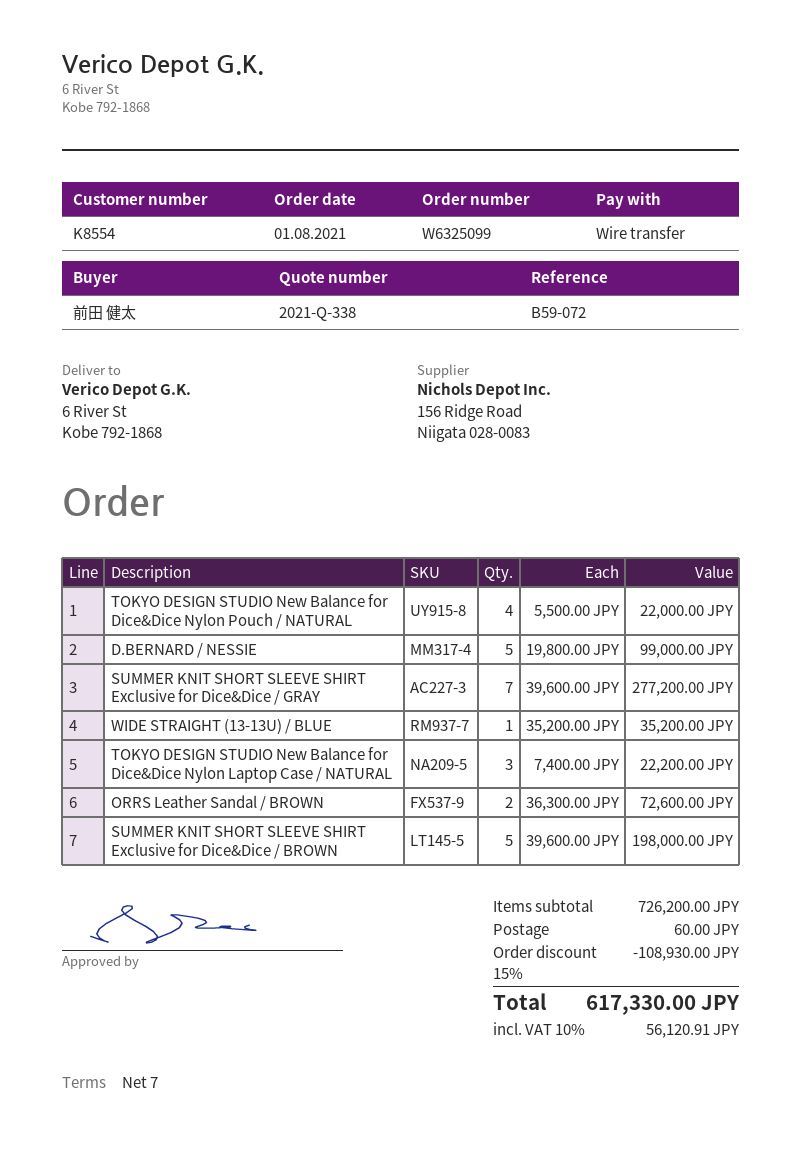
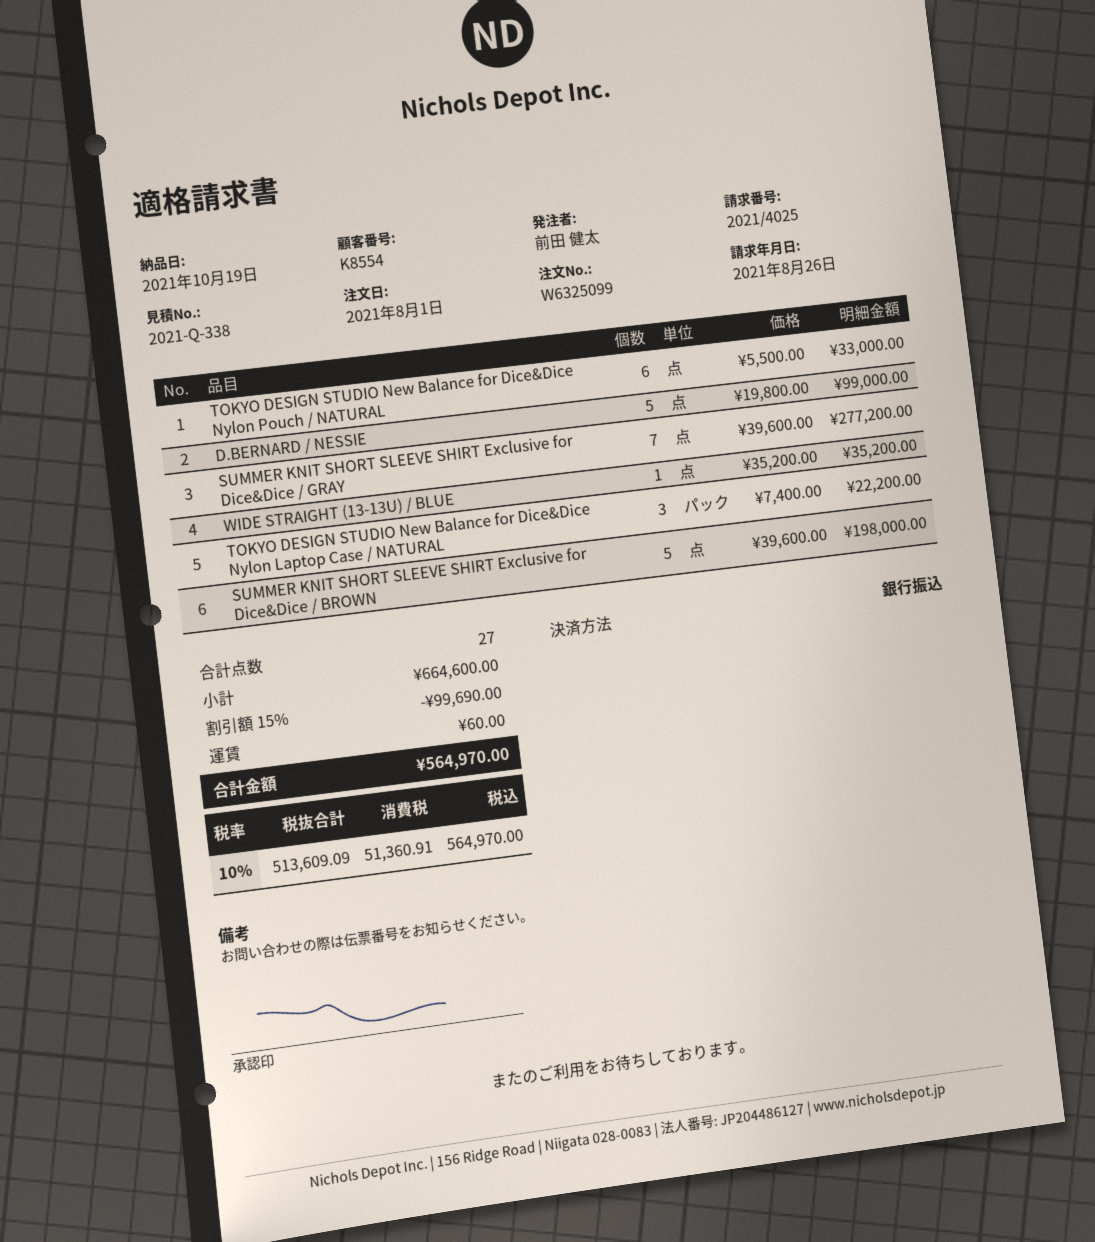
TOKYO DESIGN STUDIO New Balance for Dice&Dice Nylon Pouch / NATURAL: 4 x 5500.00 = 22000.00 -> 6 x 5500.00 = 33000.00
ORRS Leather Sandal / BROWN: 2 x 36300.00 = 72600.00 -> none
subtotal: 726200.00 -> 664600.00
discount: 15% = 108930.00 -> 15% = 99690.00
tax: 10% = 56120.91 -> 10% = 51360.91
total: 617330.00 -> 564970.00

